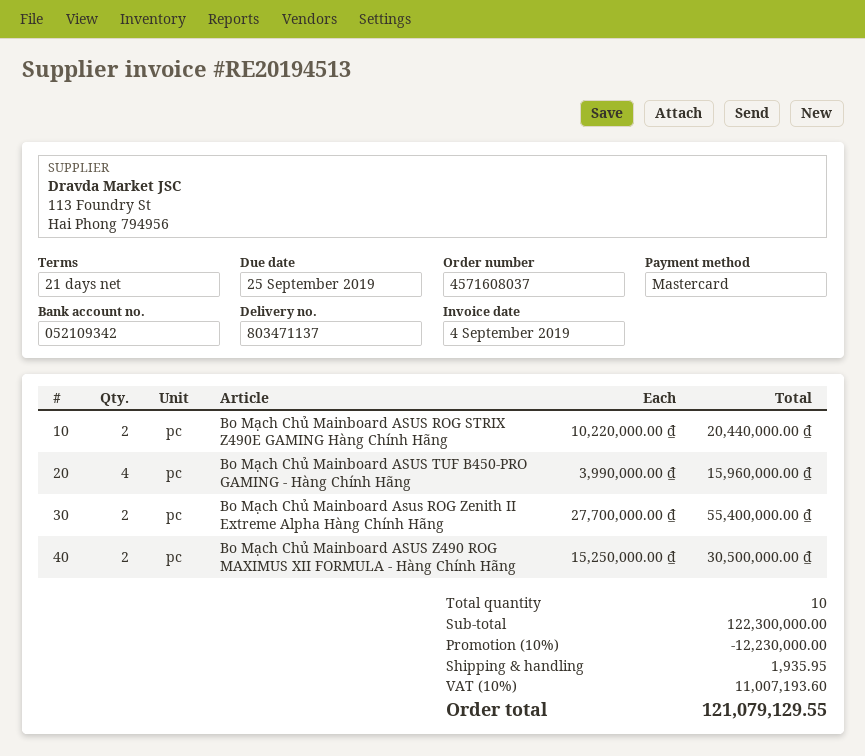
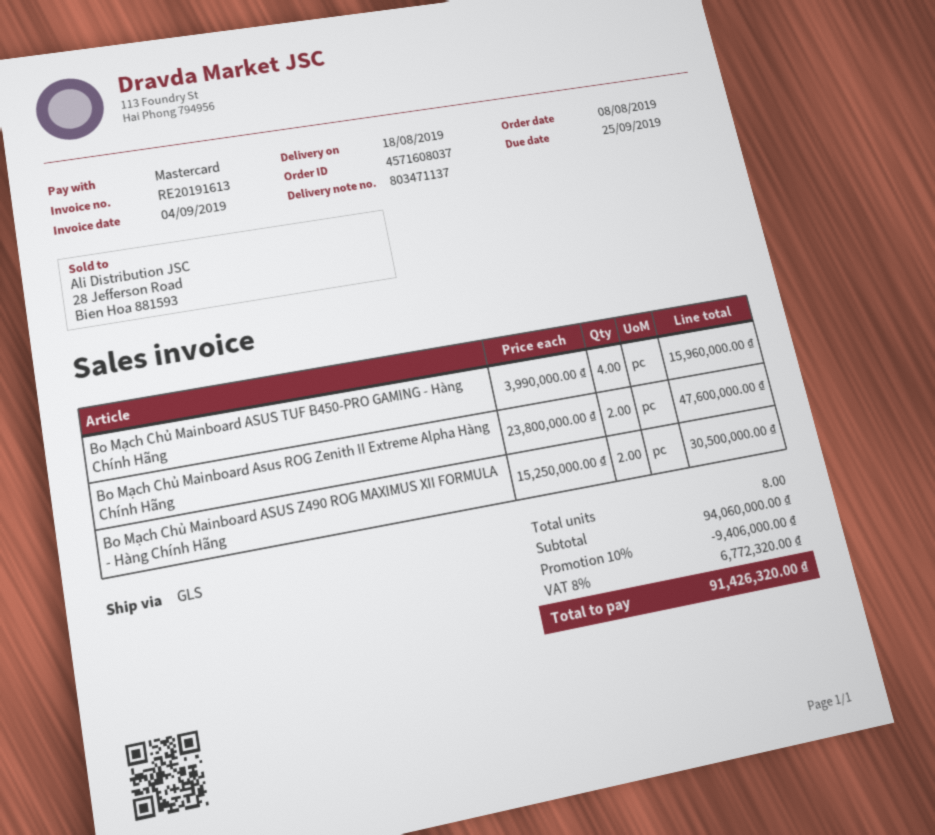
invoice number: RE20194513 -> RE20191613
Bo Mạch Chủ Mainboard ASUS ROG STRIX Z490E GAMING Hàng Chính Hãng: 2 x 10220000.00 = 20440000.00 -> none
Bo Mạch Chủ Mainboard Asus ROG Zenith II Extreme Alpha Hàng Chính Hãng: 2 x 27700000.00 = 55400000.00 -> 2 x 23800000.00 = 47600000.00
total quantity: 10 -> 8
subtotal: 122300000.00 -> 94060000.00
discount: 10% = 12230000.00 -> 10% = 9406000.00
shipping: 1935.95 -> none
tax: 10% = 11007193.60 -> 8% = 6772320.00
total: 121079129.55 -> 91426320.00

